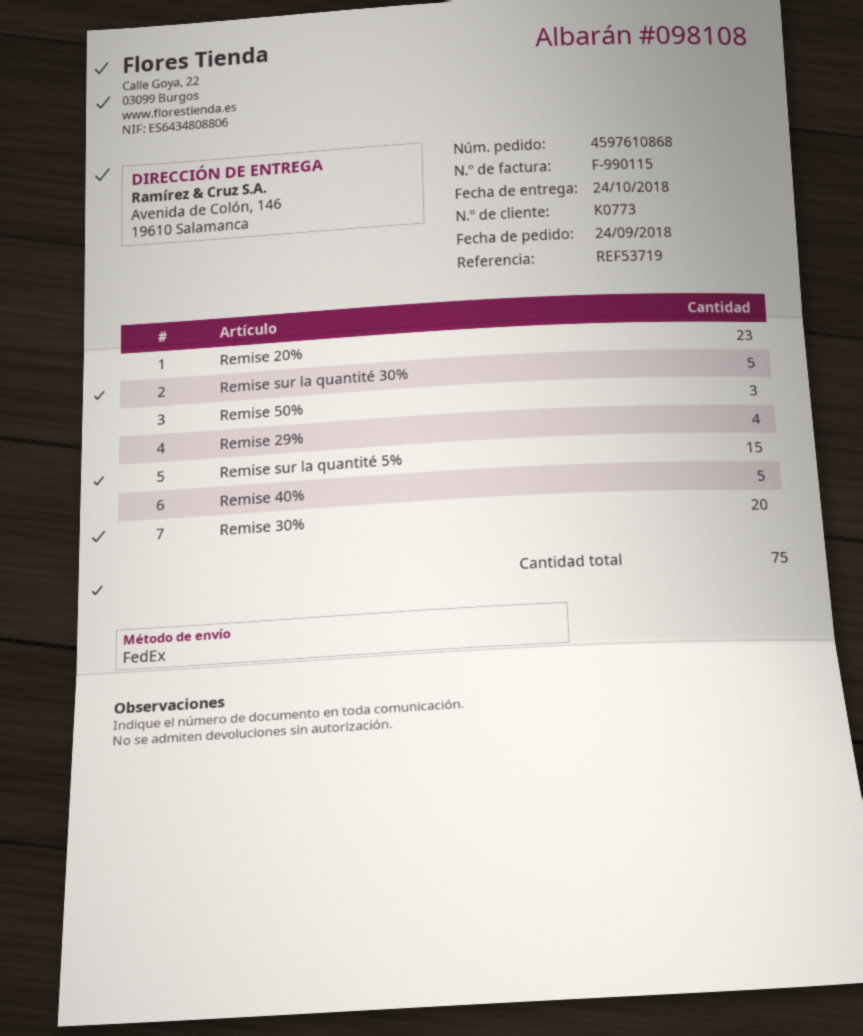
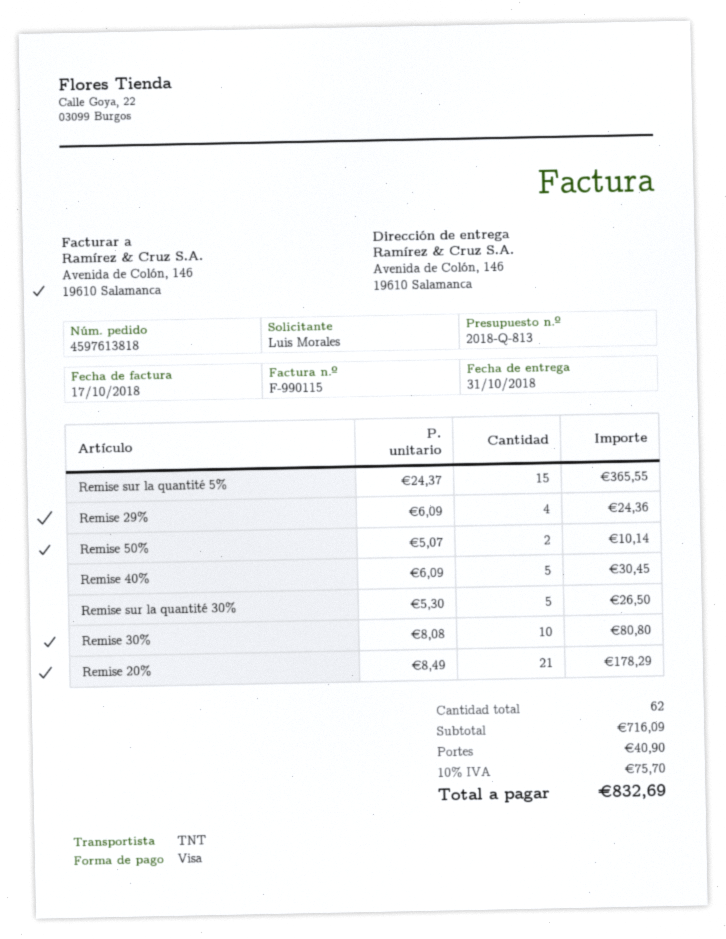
order number: 4597610868 -> 4597613818
delivery date: 2018-10-24 -> 2018-10-31
shipping method: FedEx -> TNT
Remise 20%: 23 -> 21
Remise 50%: 3 -> 2
Remise 30%: 20 -> 10
total quantity: 75 -> 62

